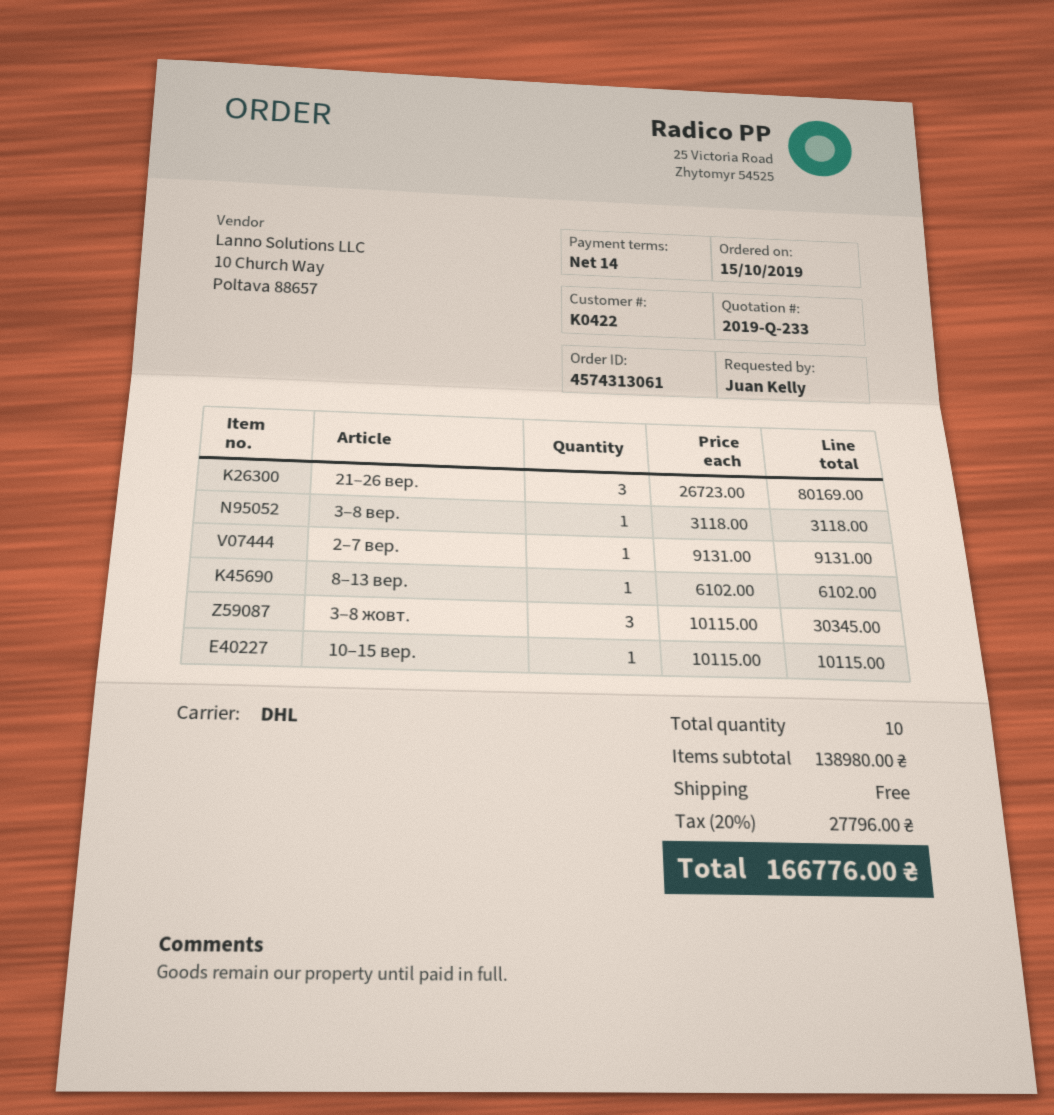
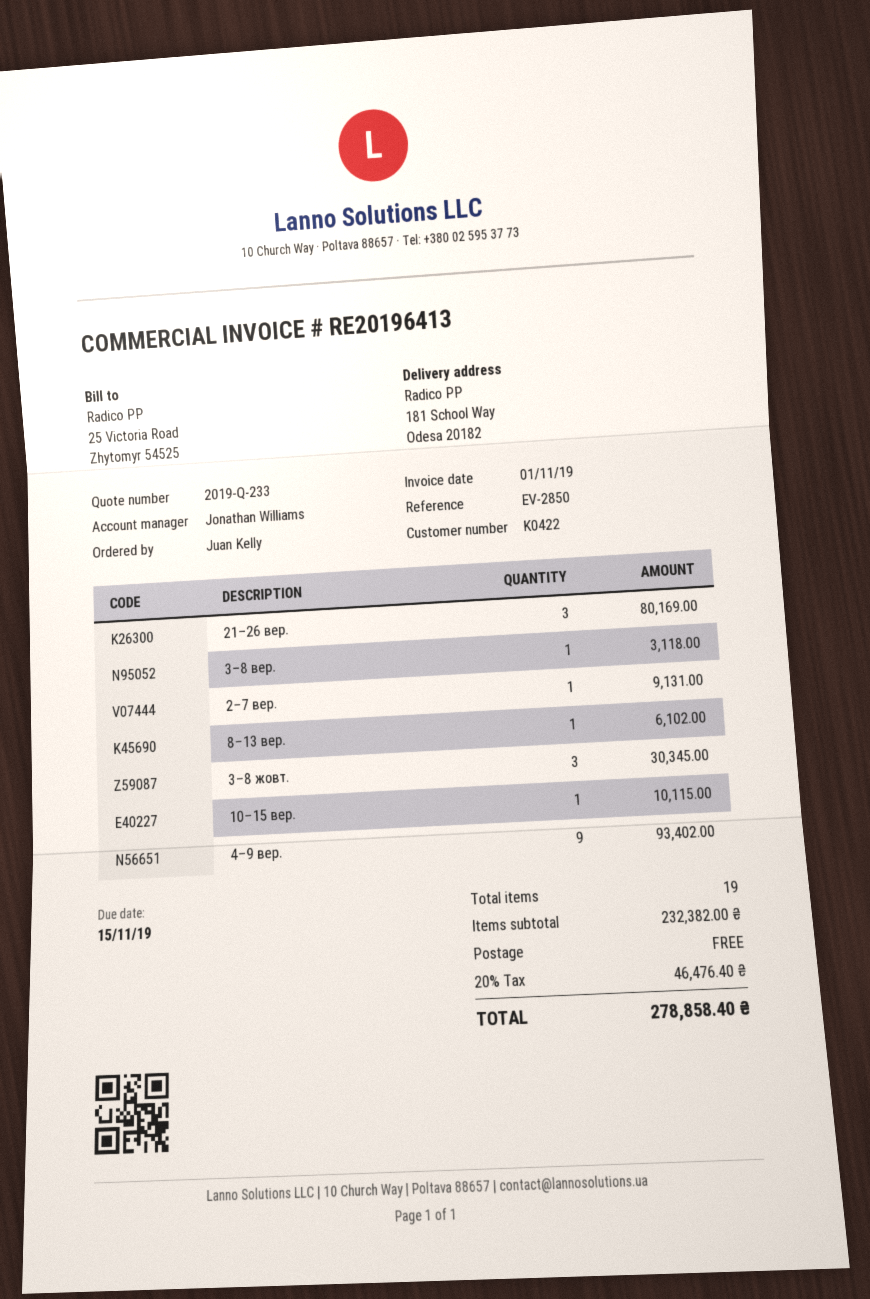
4–9 вер.: none -> 9 for 93402.00
total quantity: 10 -> 19
subtotal: 138980.00 -> 232382.00
tax: 20% = 27796.00 -> 20% = 46476.40
total: 166776.00 -> 278858.40

